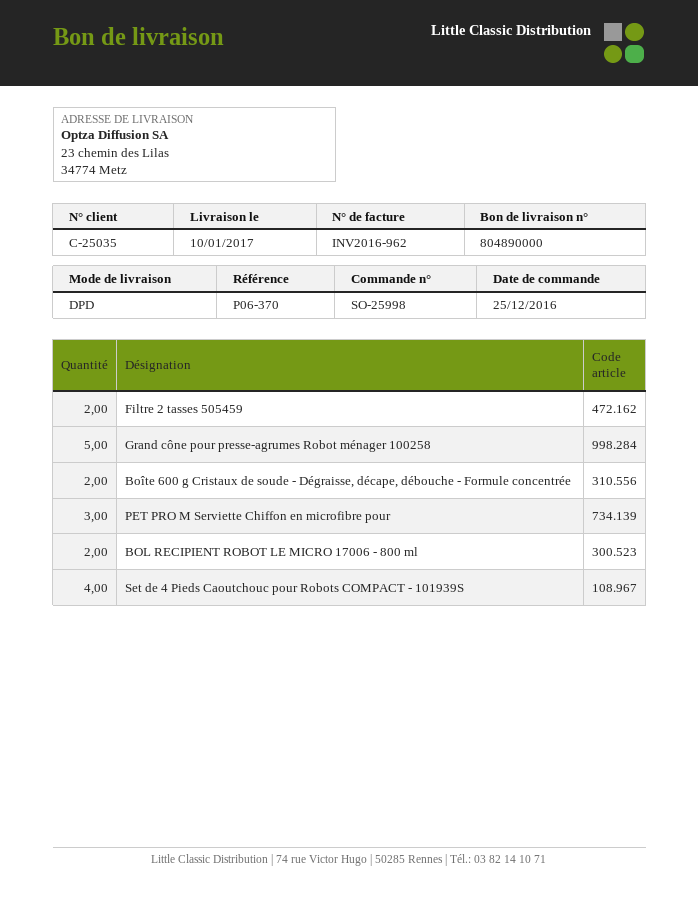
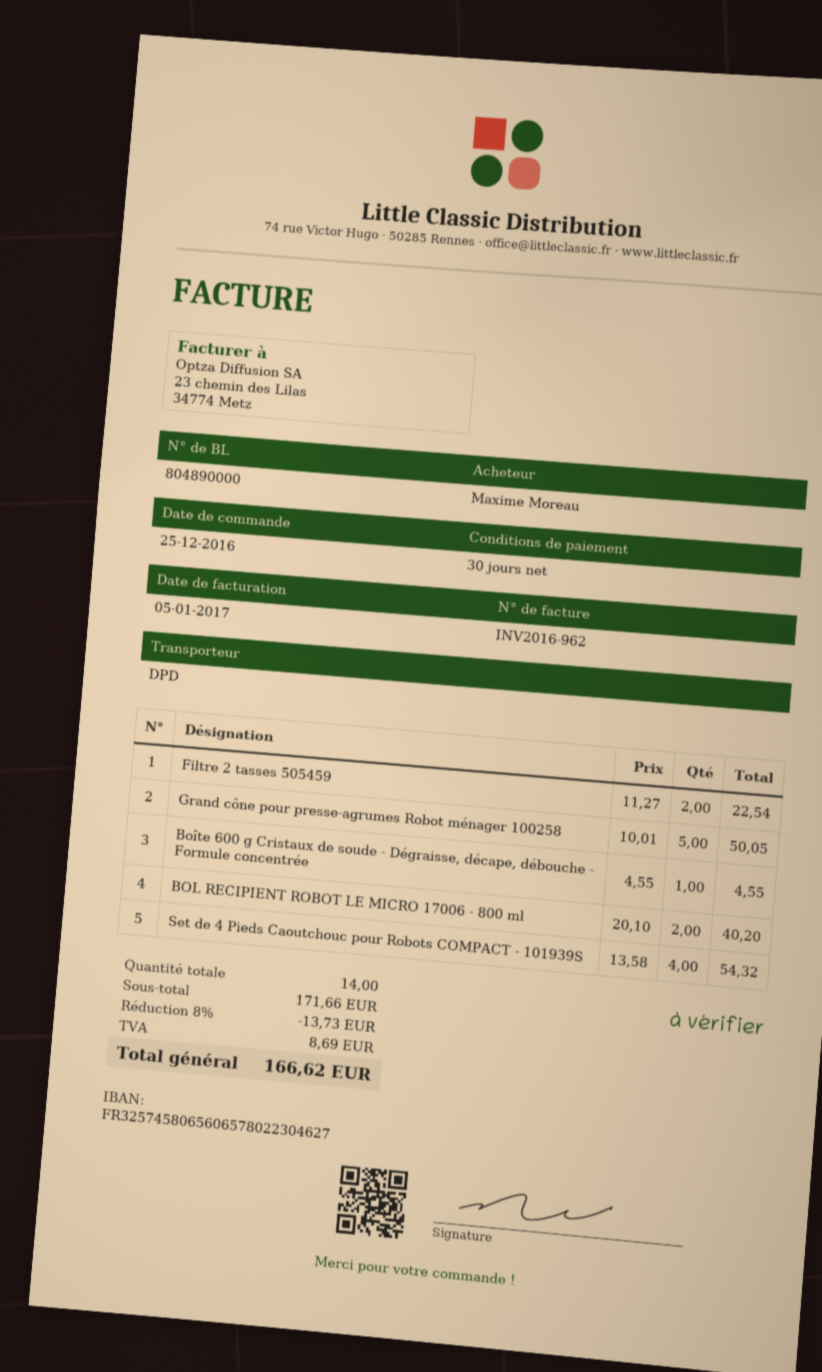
Boîte 600 g Cristaux de soude - Dégraisse, décape, débouche - Formule concentrée: 2 -> 1
PET PRO M Serviette Chiffon en microfibre pour: 3 -> none

